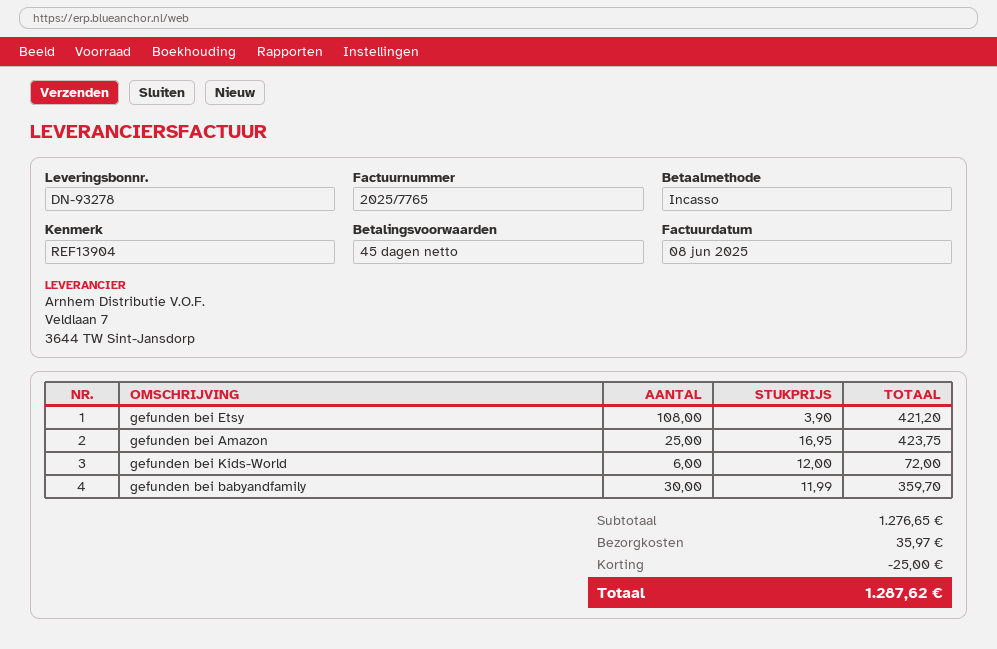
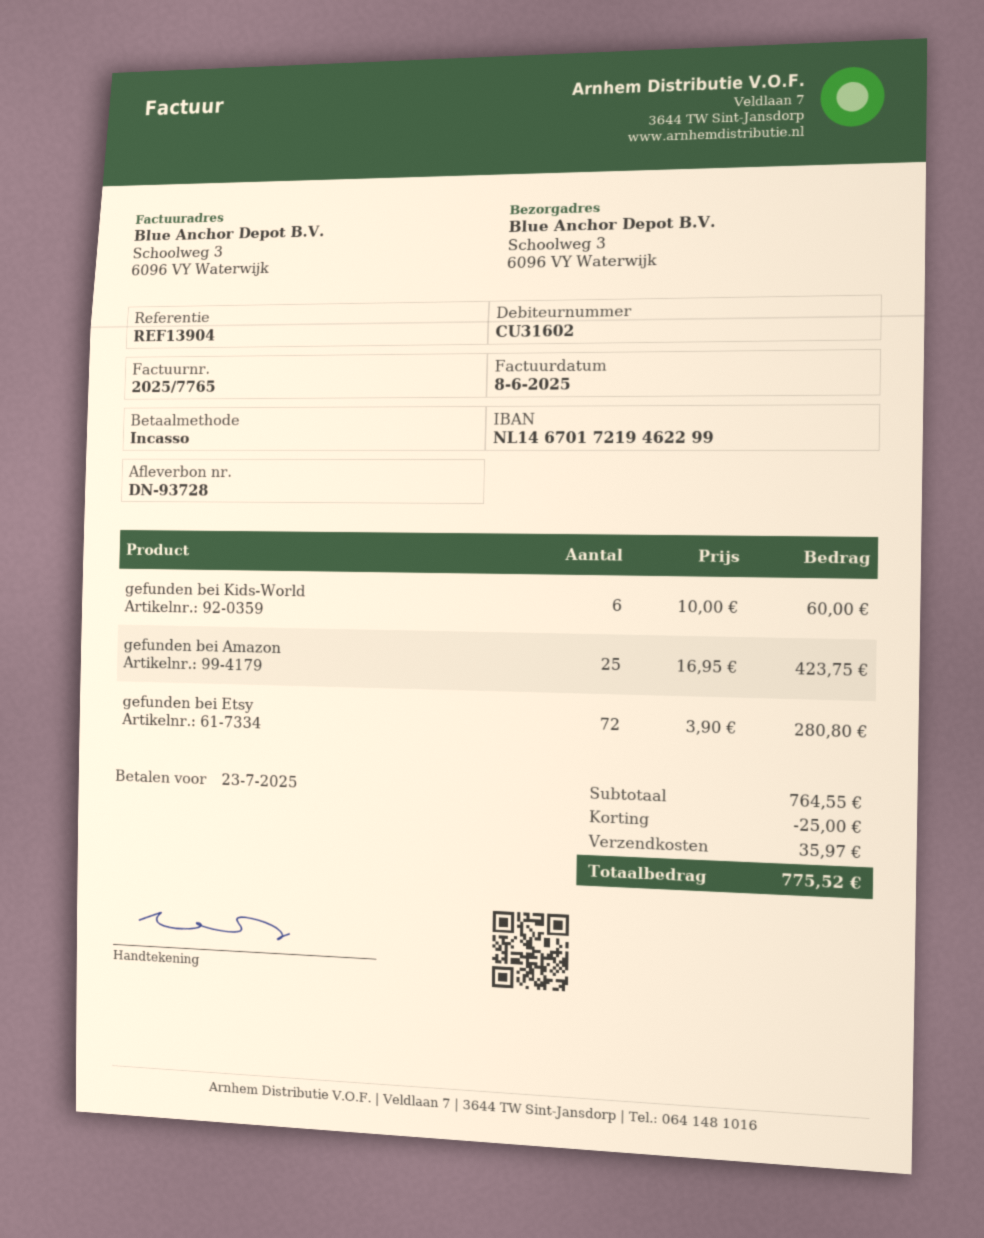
delivery note number: DN-93278 -> DN-93728
gefunden bei Etsy: 108 x 3.90 = 421.20 -> 72 x 3.90 = 280.80
gefunden bei Kids-World: 6 x 12.00 = 72.00 -> 6 x 10.00 = 60.00
gefunden bei babyandfamily: 30 x 11.99 = 359.70 -> none
subtotal: 1276.65 -> 764.55
total: 1287.62 -> 775.52

